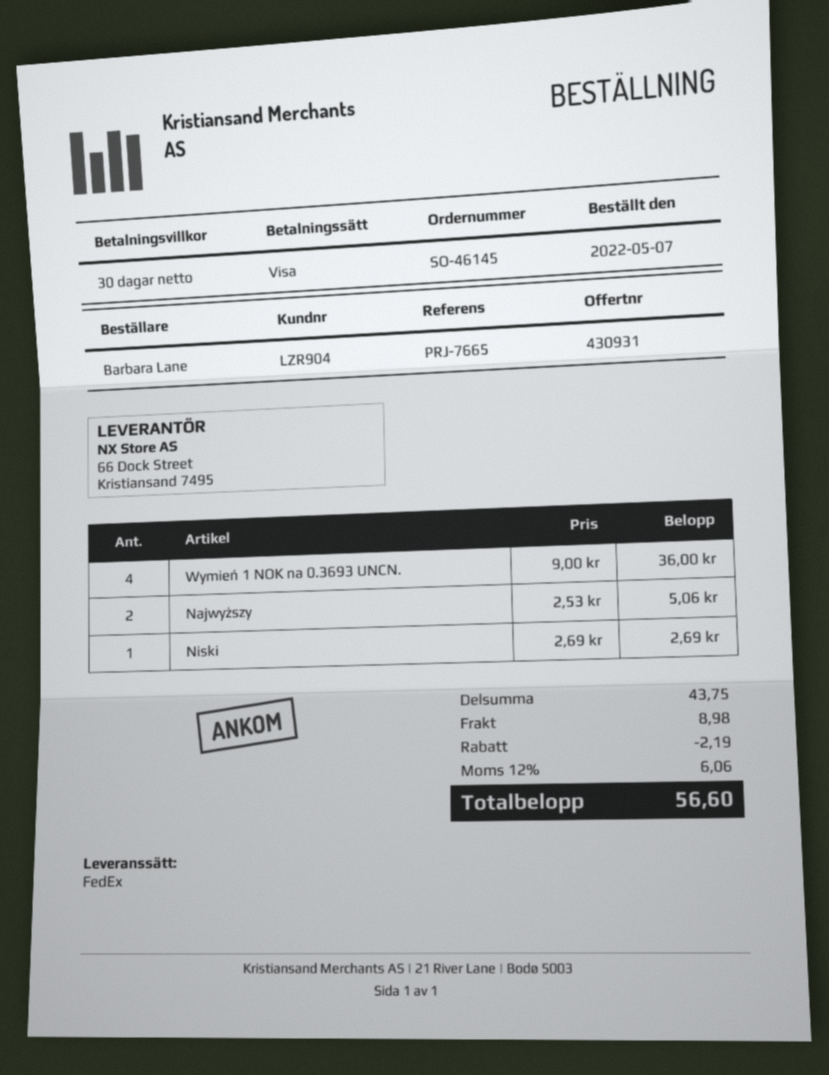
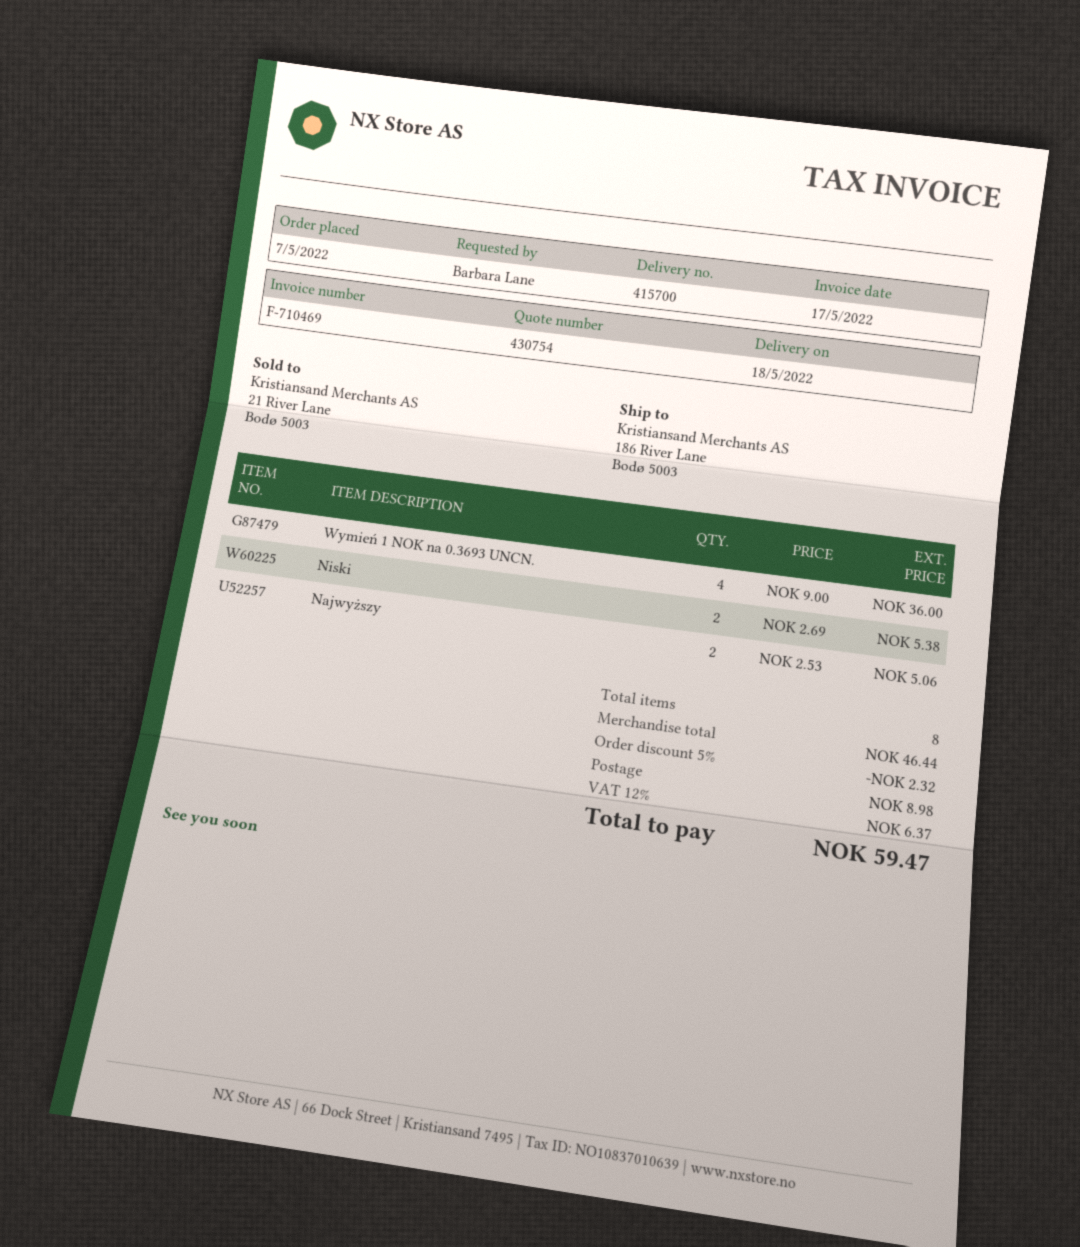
quote number: 430931 -> 430754
Niski: 1 x 2.69 = 2.69 -> 2 x 2.69 = 5.38
subtotal: 43.75 -> 46.44
discount: 2.19 -> 2.32
tax: 12% = 6.06 -> 12% = 6.37
total: 56.60 -> 59.47

